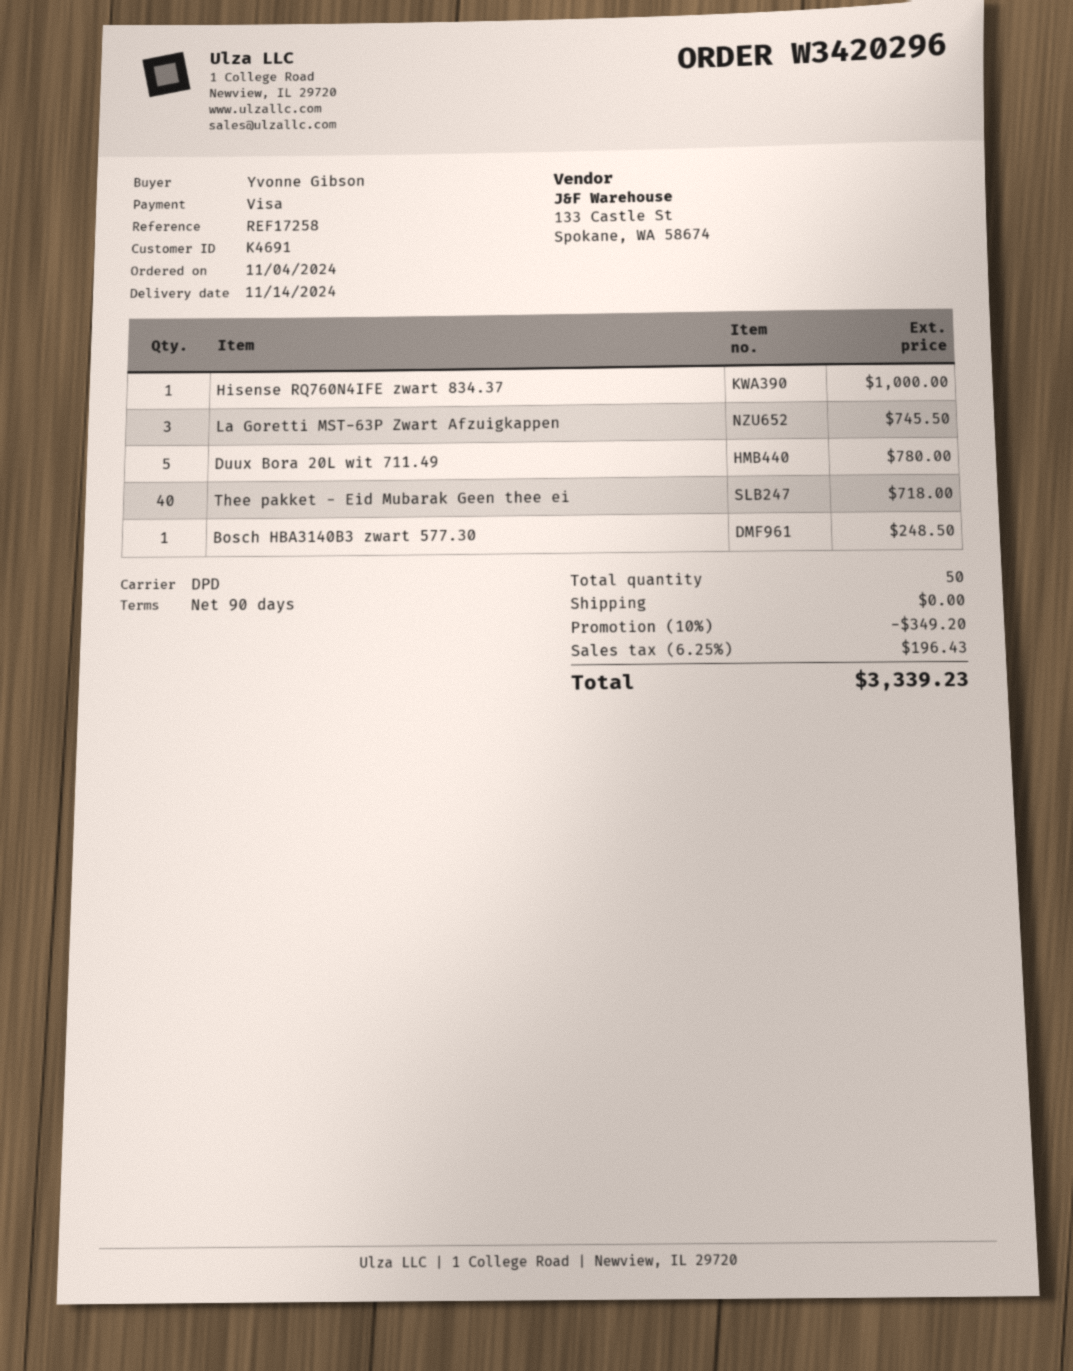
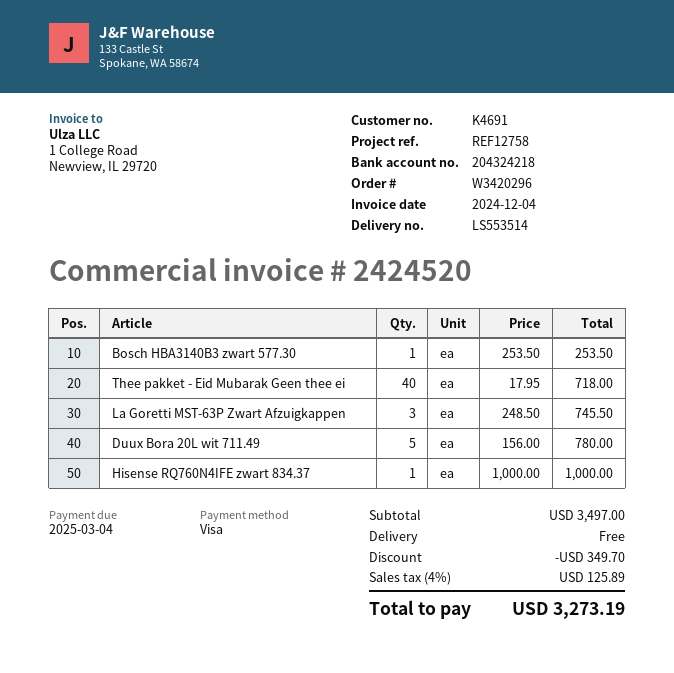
reference: REF17258 -> REF12758
Bosch HBA3140B3 zwart 577.30: 1 for 248.50 -> 1 for 253.50
discount: 349.20 -> 349.70
tax: 6.25% = 196.43 -> 4% = 125.89
total: 3339.23 -> 3273.19

